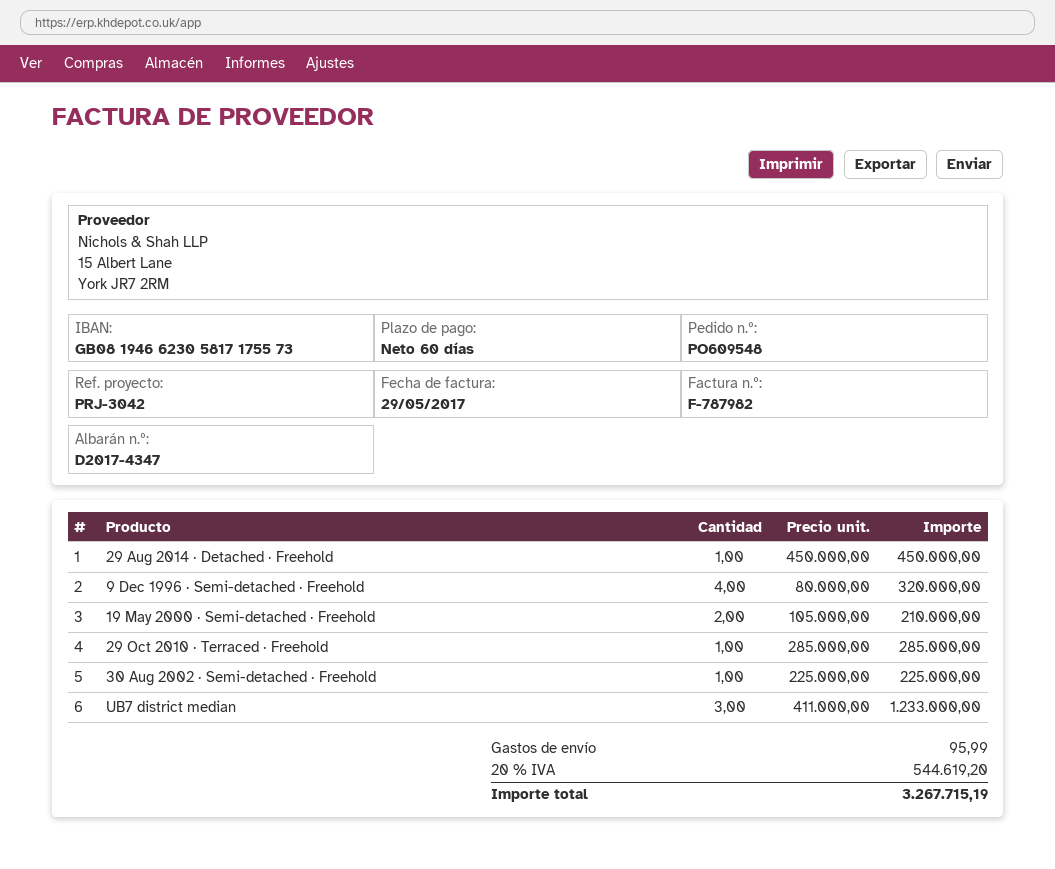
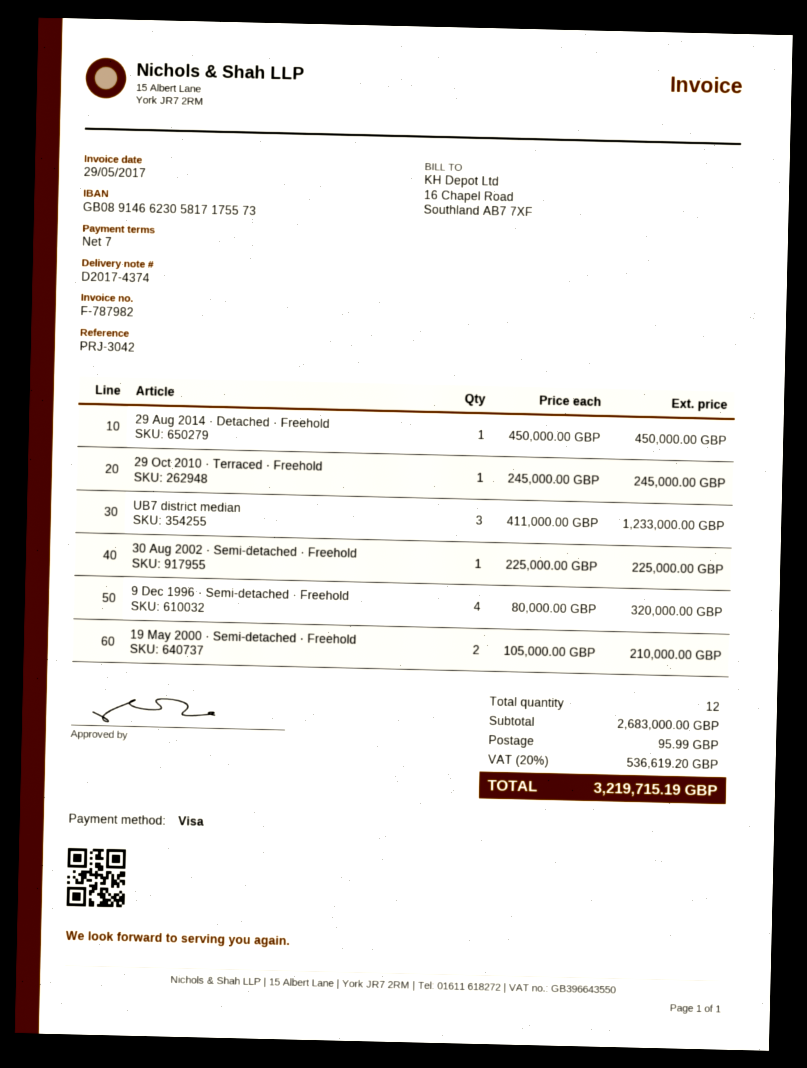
delivery note number: D2017-4347 -> D2017-4374
payment terms: 60 days -> 7 days
bank account: GB08194662305817175573 -> GB08914662305817175573
29 Oct 2010 · Terraced · Freehold: 1 x 285000.00 = 285000.00 -> 1 x 245000.00 = 245000.00
tax: 20% = 544619.20 -> 20% = 536619.20
total: 3267715.19 -> 3219715.19

